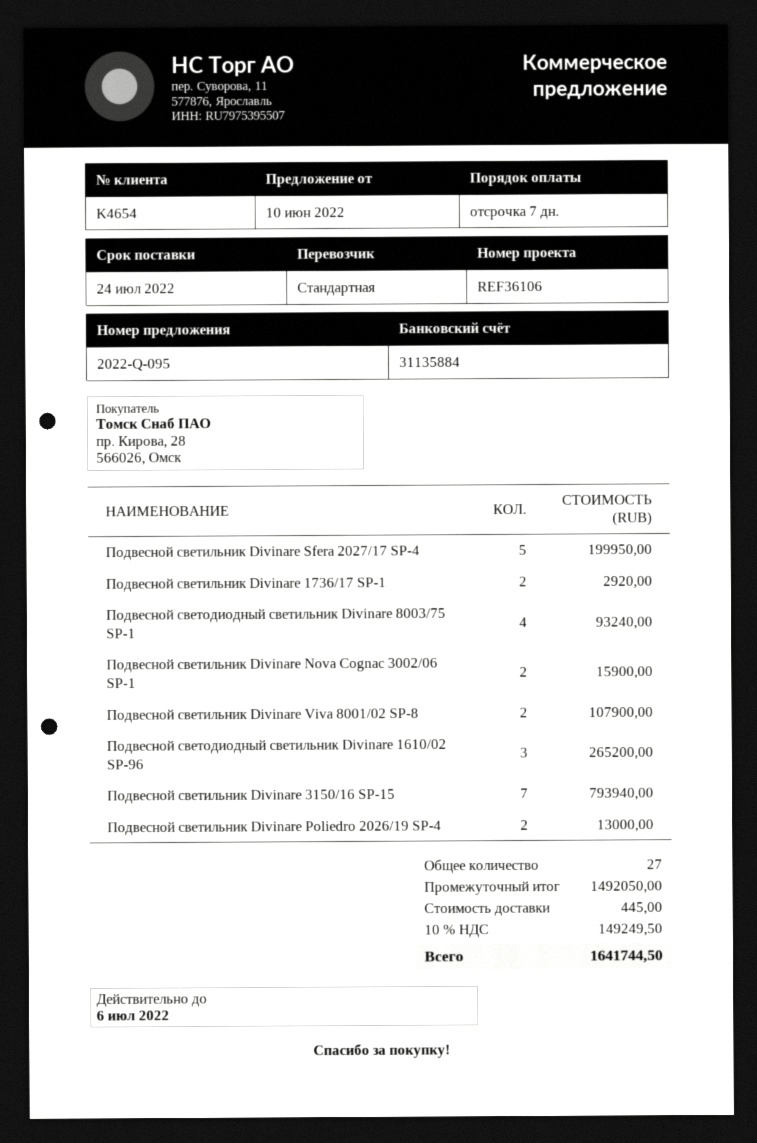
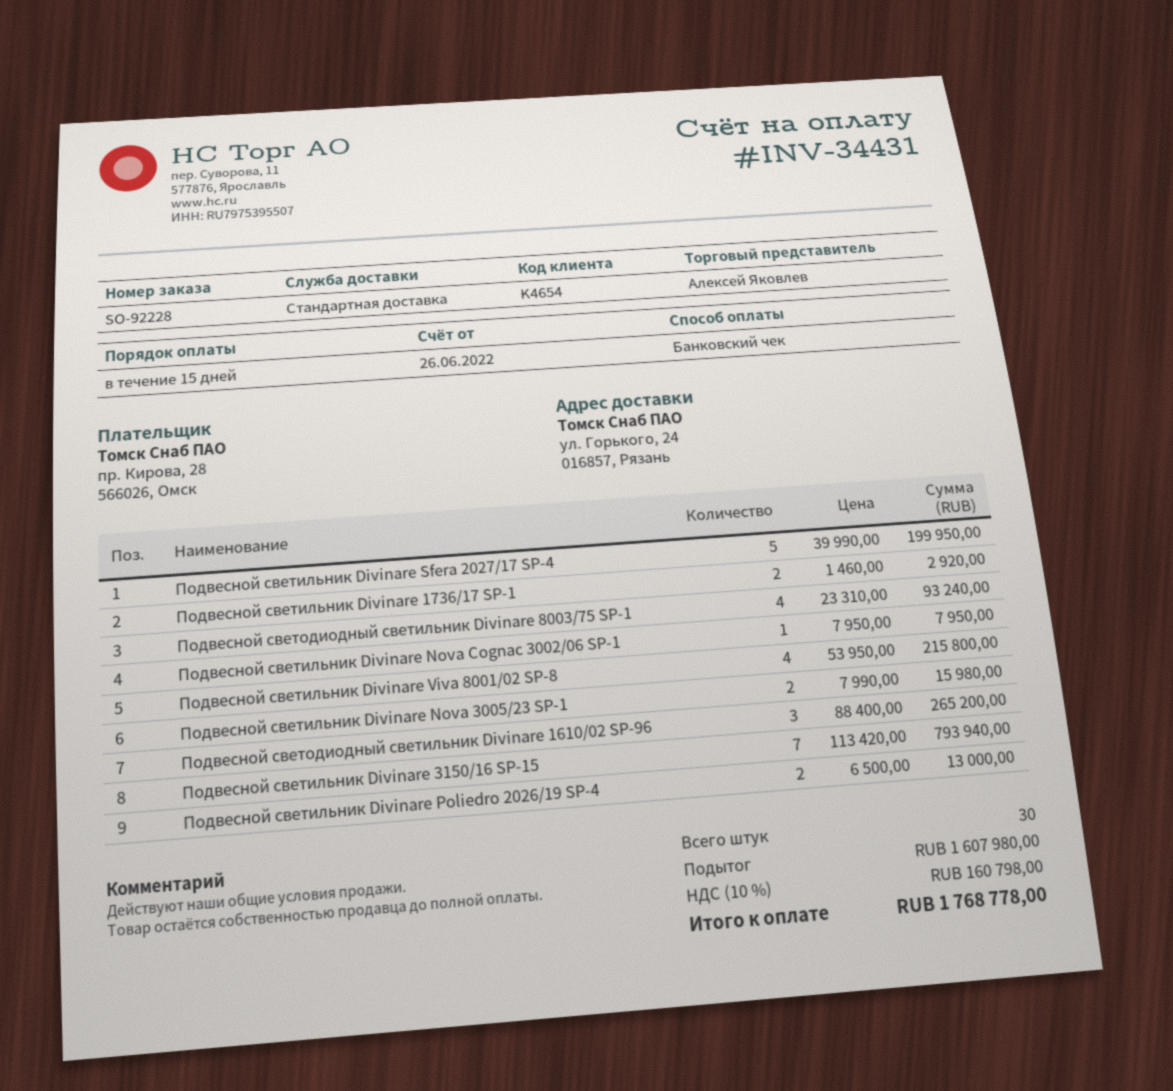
payment terms: 7 days -> 15 days
Подвесной светильник Divinare Nova Cognac 3002/06 SP-1: 2 for 15900.00 -> 1 for 7950.00
Подвесной светильник Divinare Viva 8001/02 SP-8: 2 for 107900.00 -> 4 for 215800.00
Подвесной светильник Divinare Nova 3005/23 SP-1: none -> 2 for 15980.00
total quantity: 27 -> 30
subtotal: 1492050.00 -> 1607980.00
shipping: 445.00 -> none
tax: 10% = 149249.50 -> 10% = 160798.00
total: 1641744.50 -> 1768778.00

